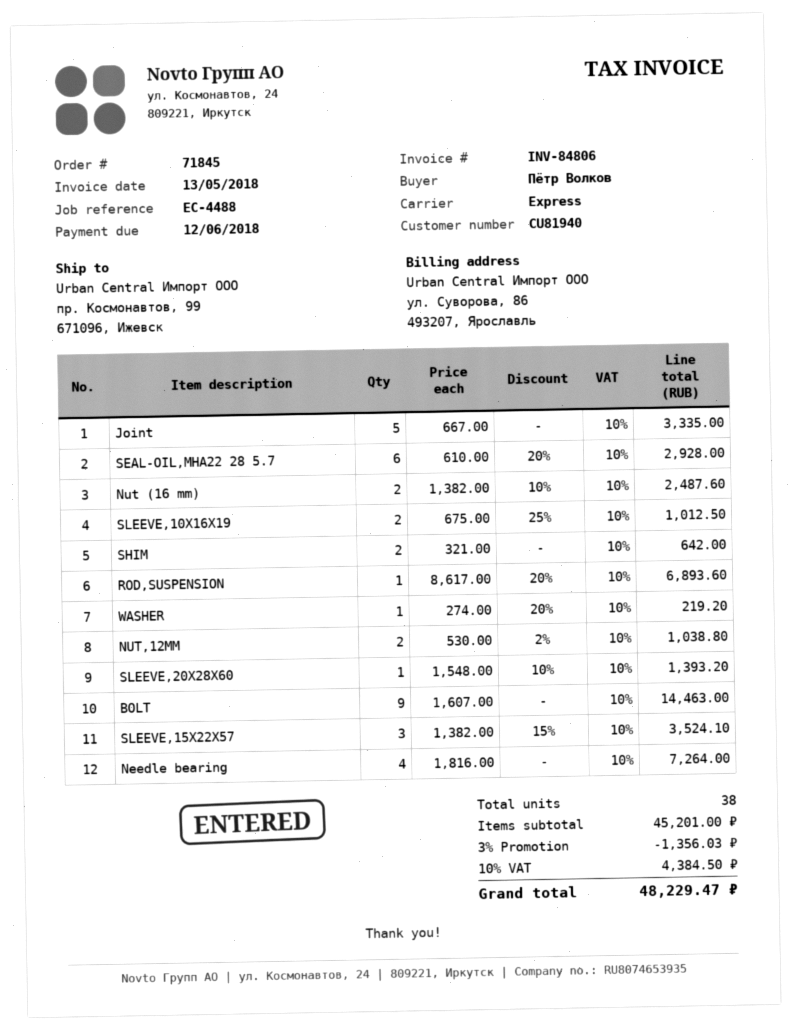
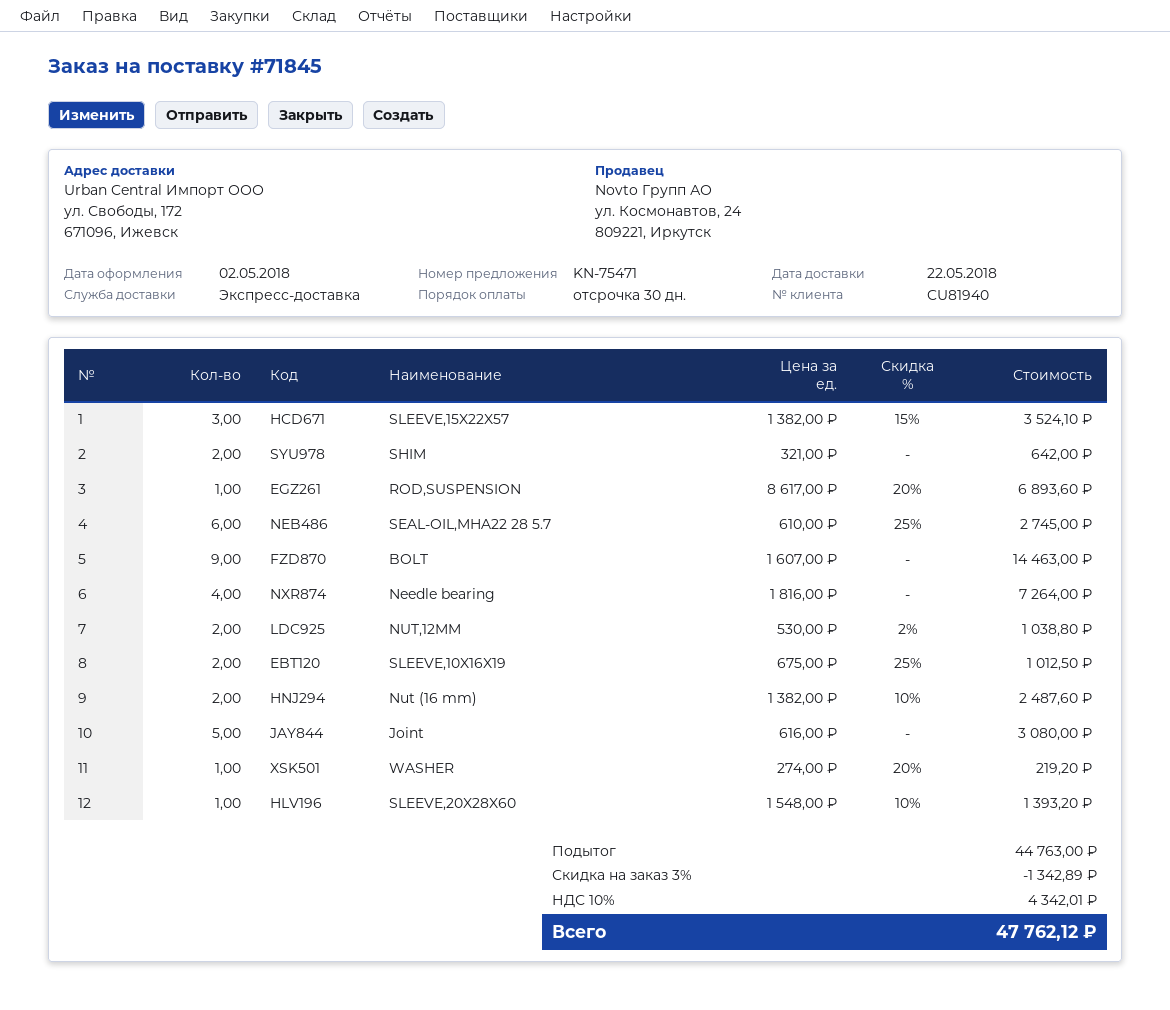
ship to: пр. Космонавтов, 99, 671096, Ижевск -> ул. Свободы, 172, 671096, Ижевск
Joint: 5 x 667.00 = 3335.00 -> 5 x 616.00 = 3080.00
SEAL-OIL,MHA22 28 5.7: 6 x 610.00 - 20% = 2928.00 -> 6 x 610.00 - 25% = 2745.00
subtotal: 45201.00 -> 44763.00
discount: 3% = 1356.03 -> 3% = 1342.89
tax: 10% = 4384.50 -> 10% = 4342.01
total: 48229.47 -> 47762.12

